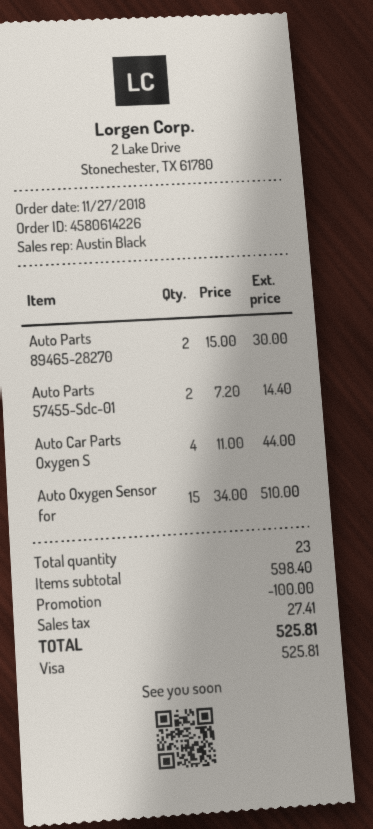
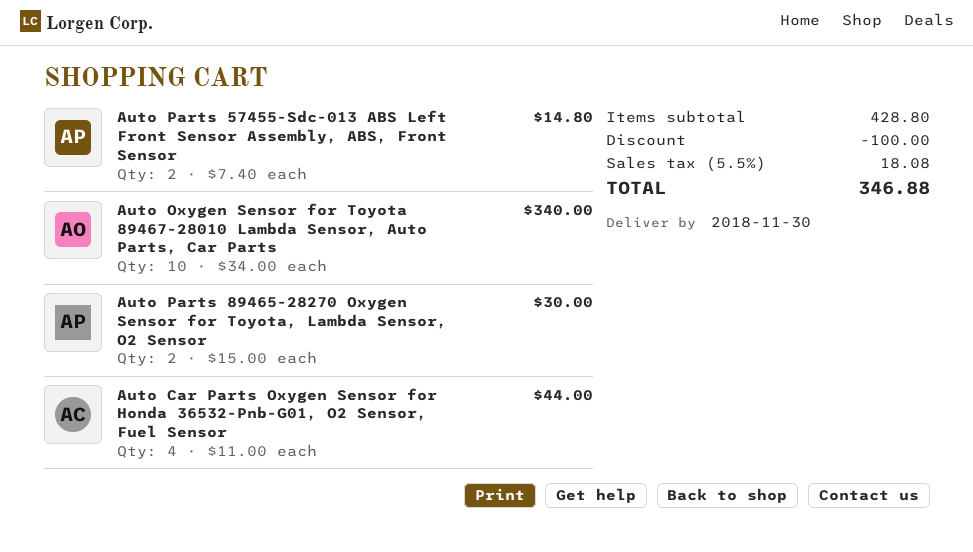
Auto Parts 57455-Sdc-01: 2 x 7.20 = 14.40 -> 2 x 7.40 = 14.80
Auto Oxygen Sensor for: 15 x 34.00 = 510.00 -> 10 x 34.00 = 340.00
subtotal: 598.40 -> 428.80
tax: 27.41 -> 18.08
total: 525.81 -> 346.88

